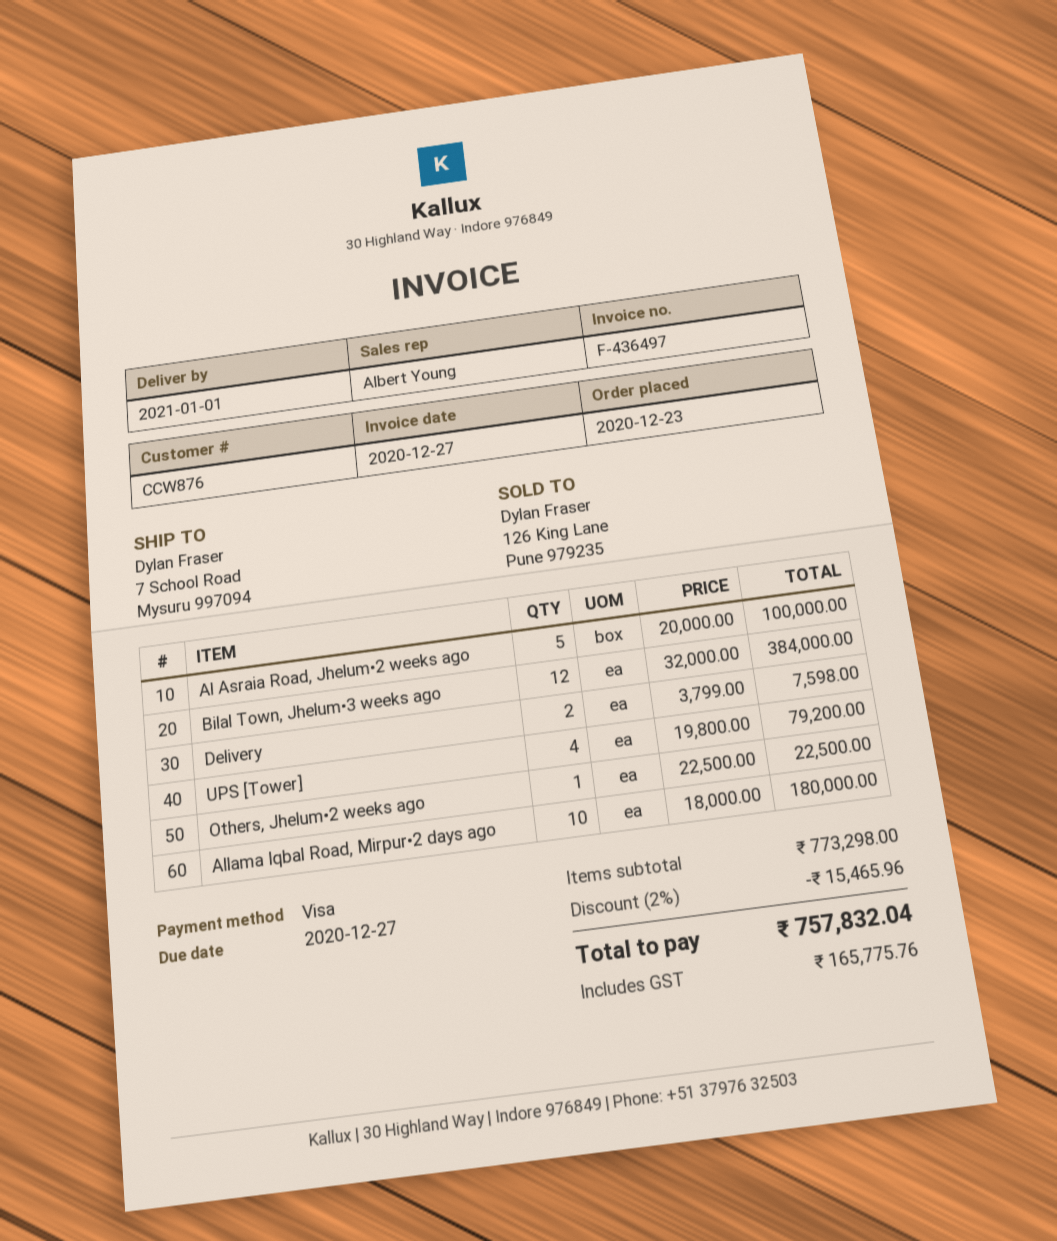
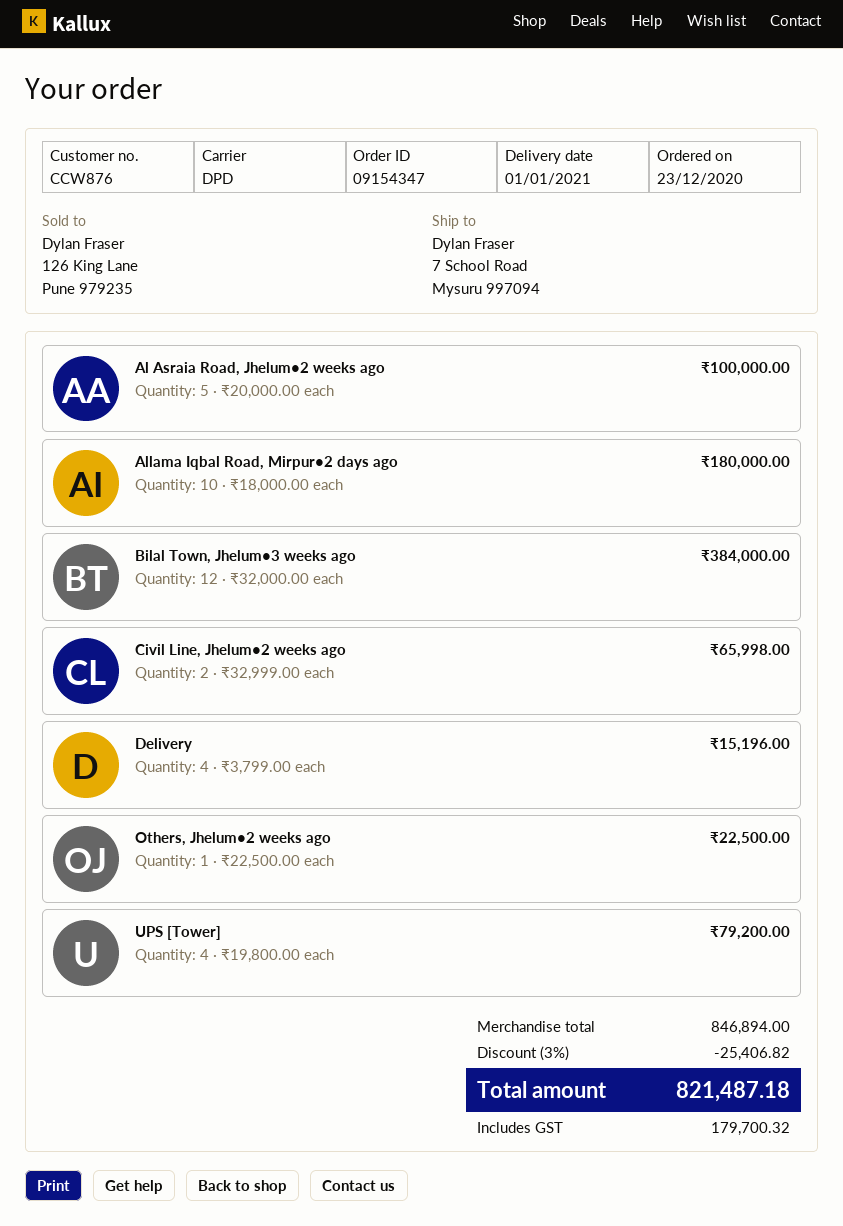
Delivery: 2 x 3799.00 = 7598.00 -> 4 x 3799.00 = 15196.00
Civil Line, Jhelum•2 weeks ago: none -> 2 x 32999.00 = 65998.00
subtotal: 773298.00 -> 846894.00
discount: 2% = 15465.96 -> 3% = 25406.82
tax: 165775.76 -> 179700.32
total: 757832.04 -> 821487.18

